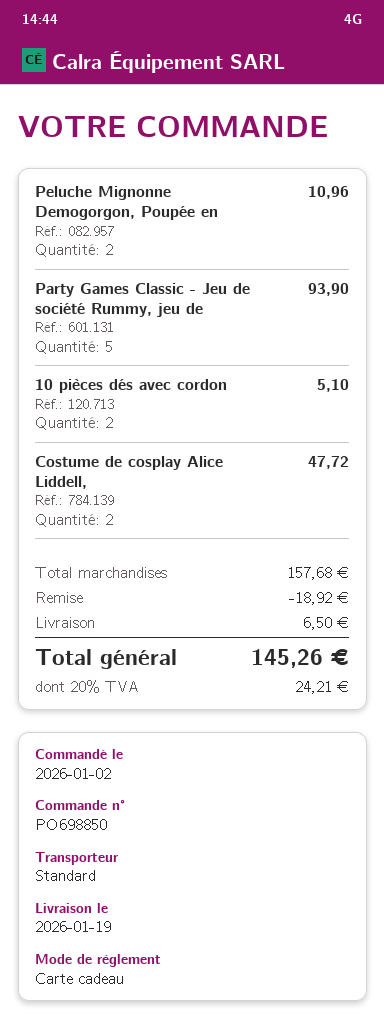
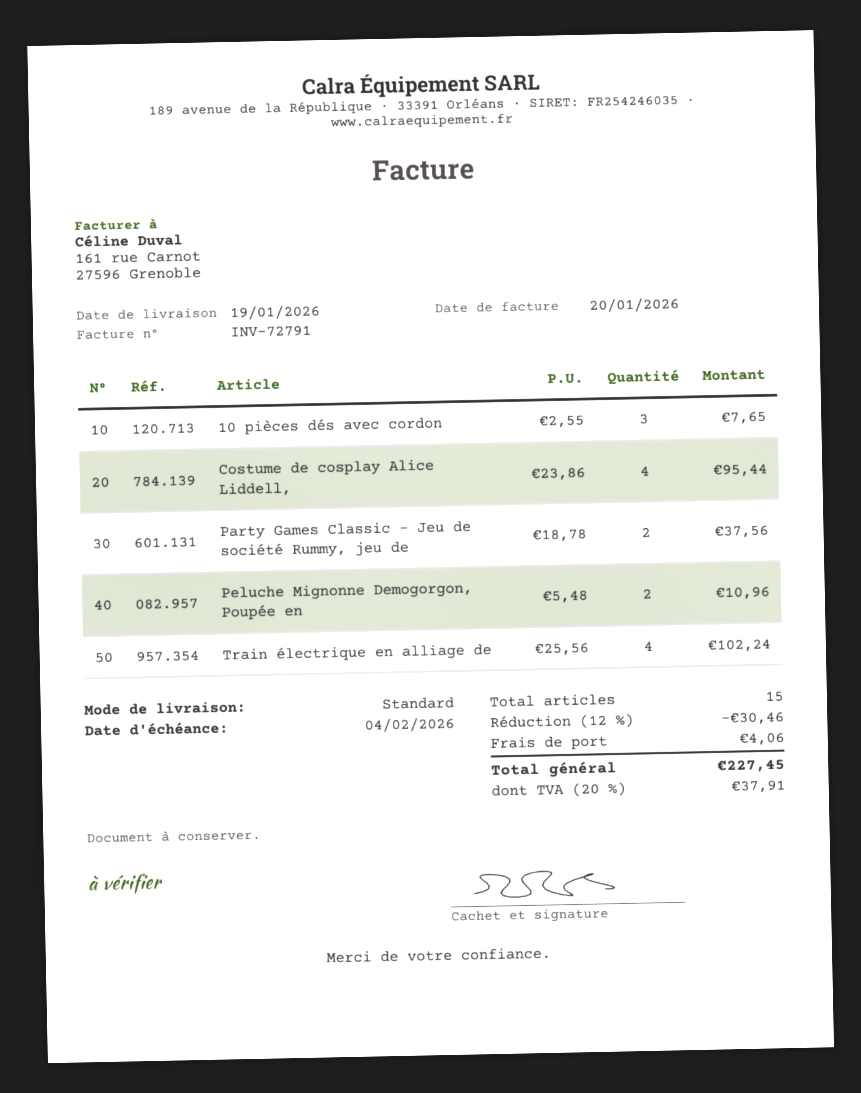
Party Games Classic - Jeu de société Rummy, jeu de: 5 for 93.90 -> 2 for 37.56
10 pièces dés avec cordon: 2 for 5.10 -> 3 for 7.65
Costume de cosplay Alice Liddell,: 2 for 47.72 -> 4 for 95.44
Train électrique en alliage de: none -> 4 for 102.24
discount: 18.92 -> 30.46
shipping: 6.50 -> 4.06
tax: 20% = 24.21 -> 20% = 37.91
total: 145.26 -> 227.45

